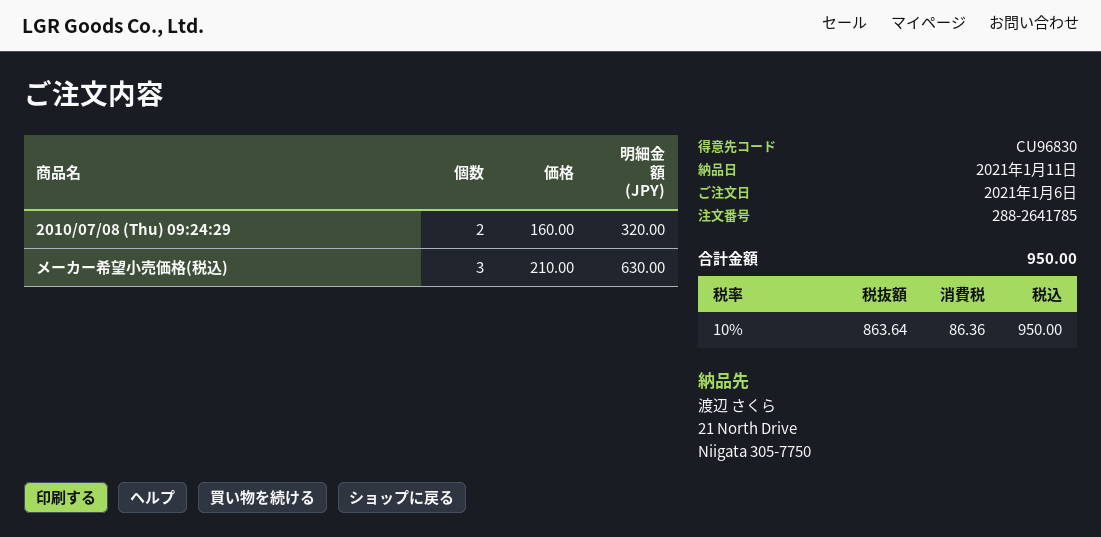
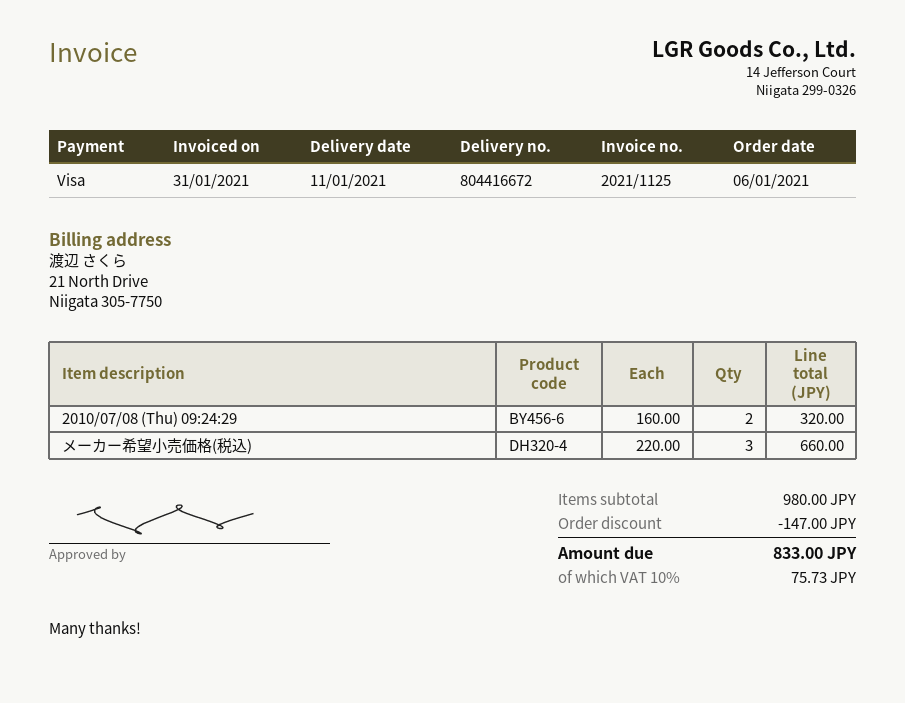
メーカー希望小売価格(税込): 3 x 210.00 = 630.00 -> 3 x 220.00 = 660.00
discount: none -> 147.00
tax: 10% = 86.36 -> 10% = 75.73
total: 950.00 -> 833.00

